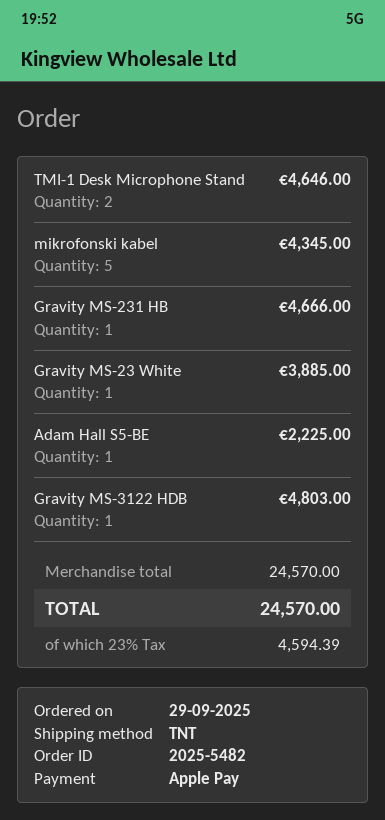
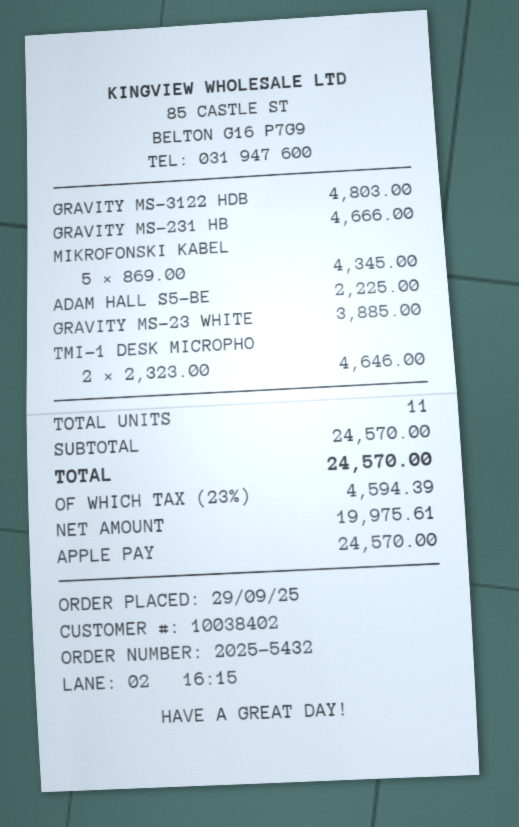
order number: 2025-5482 -> 2025-5432

